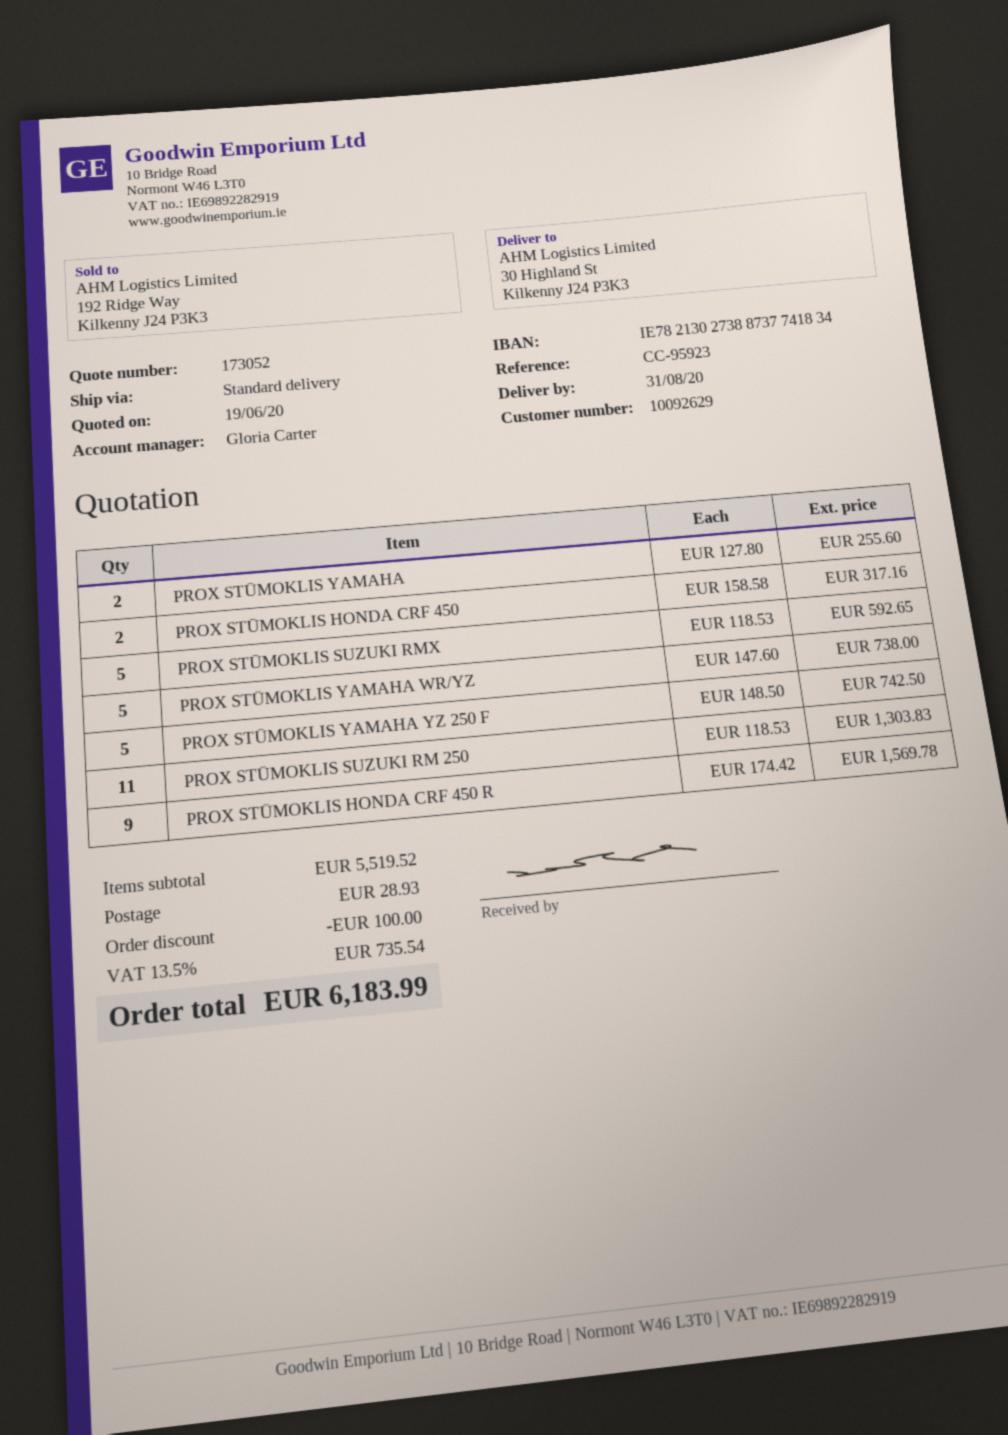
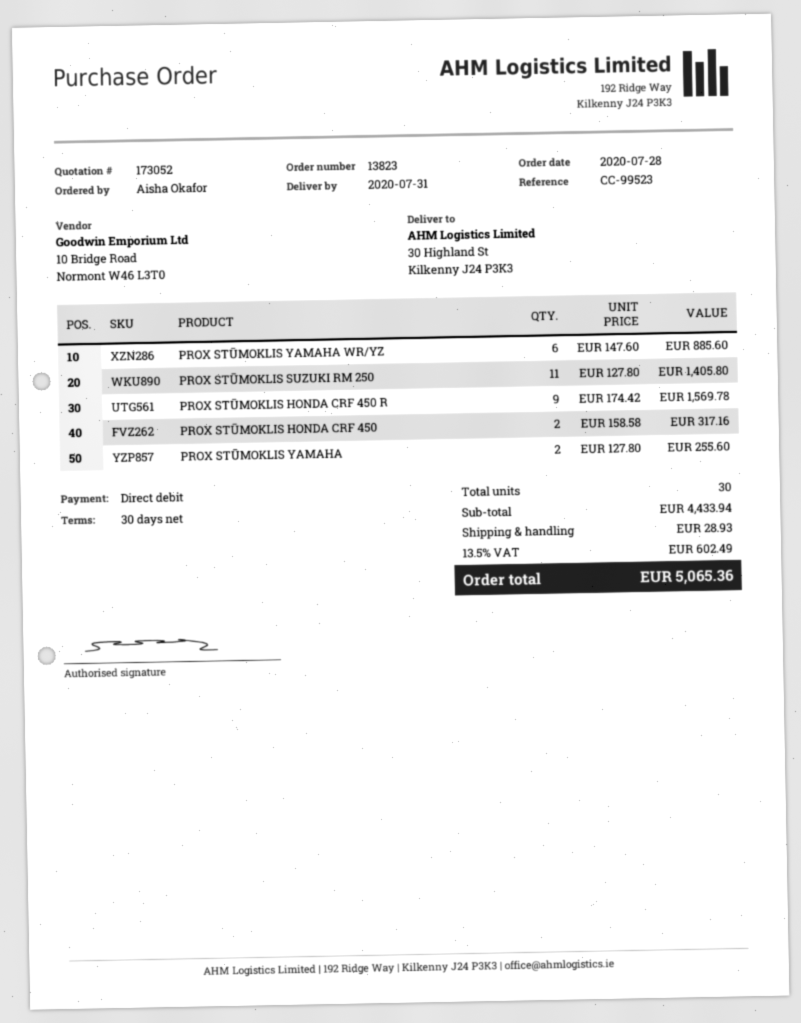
delivery date: 2020-08-31 -> 2020-07-31
reference: CC-95923 -> CC-99523
PROX STŪMOKLIS SUZUKI RMX: 5 x 118.53 = 592.65 -> none
PROX STŪMOKLIS YAMAHA WR/YZ: 5 x 147.60 = 738.00 -> 6 x 147.60 = 885.60
PROX STŪMOKLIS YAMAHA YZ 250 F: 5 x 148.50 = 742.50 -> none
PROX STŪMOKLIS SUZUKI RM 250: 11 x 118.53 = 1303.83 -> 11 x 127.80 = 1405.80
subtotal: 5519.52 -> 4433.94
discount: 100.00 -> none
tax: 13.5% = 735.54 -> 13.5% = 602.49
total: 6183.99 -> 5065.36

